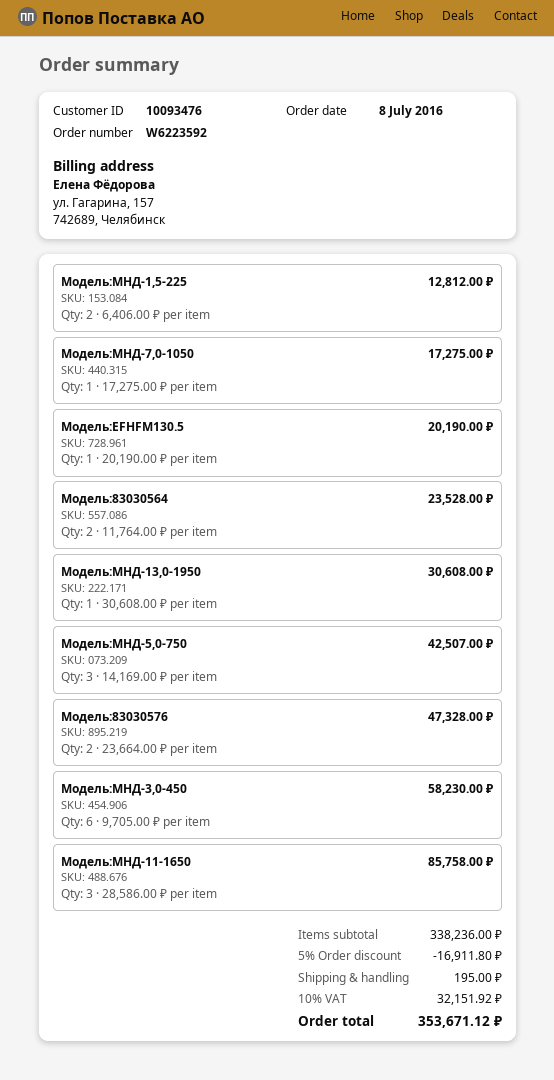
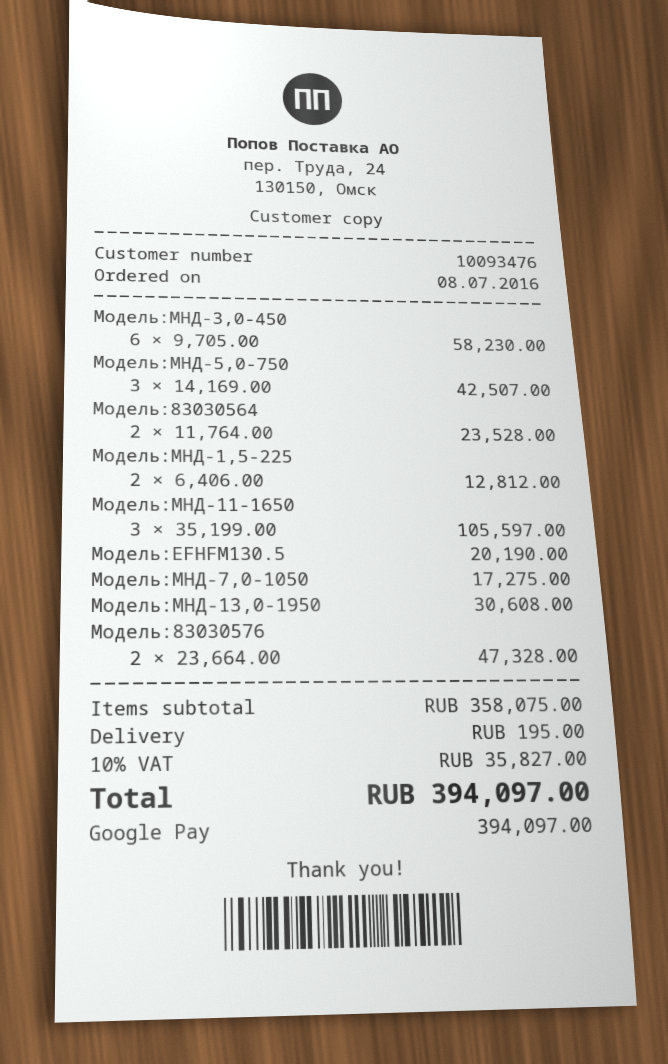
Модель:МНД-11-1650: 3 x 28586.00 = 85758.00 -> 3 x 35199.00 = 105597.00
subtotal: 338236.00 -> 358075.00
discount: 5% = 16911.80 -> none
tax: 10% = 32151.92 -> 10% = 35827.00
total: 353671.12 -> 394097.00

